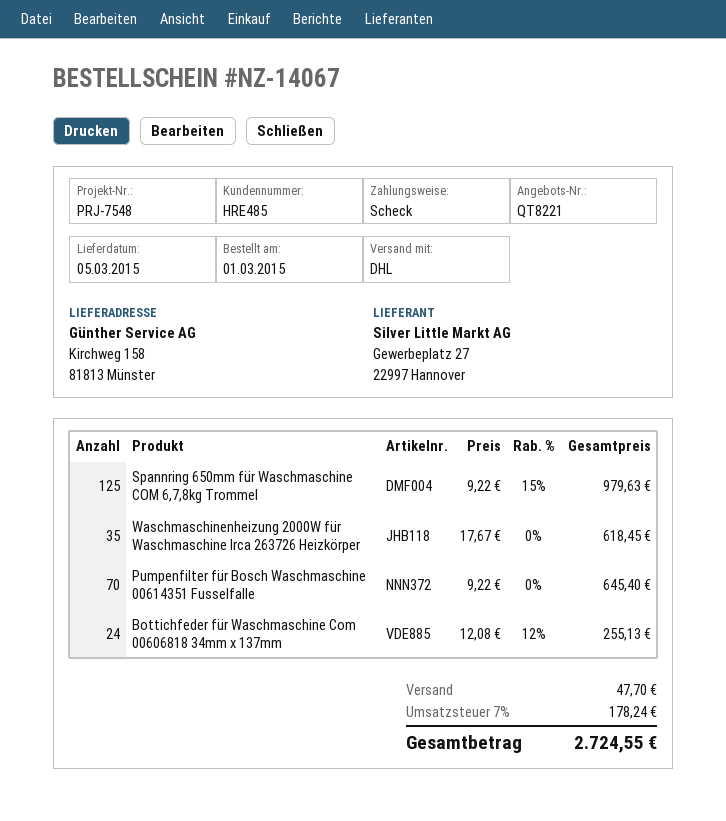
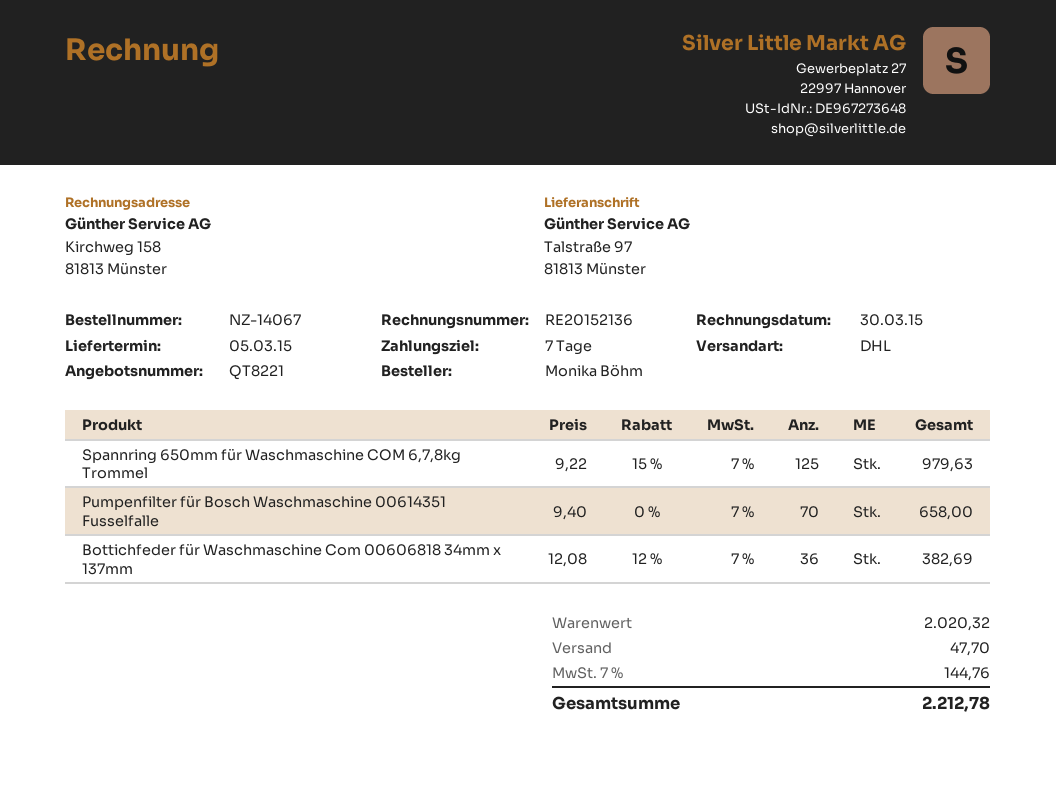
ship to: Kirchweg 158, 81813 Münster -> Talstraße 97, 81813 Münster
Waschmaschinenheizung 2000W für Waschmaschine Irca 263726 Heizkörper: 35 x 17.67 = 618.45 -> none
Pumpenfilter für Bosch Waschmaschine 00614351 Fusselfalle: 70 x 9.22 = 645.40 -> 70 x 9.40 = 658.00
Bottichfeder für Waschmaschine Com 00606818 34mm x 137mm: 24 x 12.08 - 12% = 255.13 -> 36 x 12.08 - 12% = 382.69
tax: 7% = 178.24 -> 7% = 144.76
total: 2724.55 -> 2212.78

